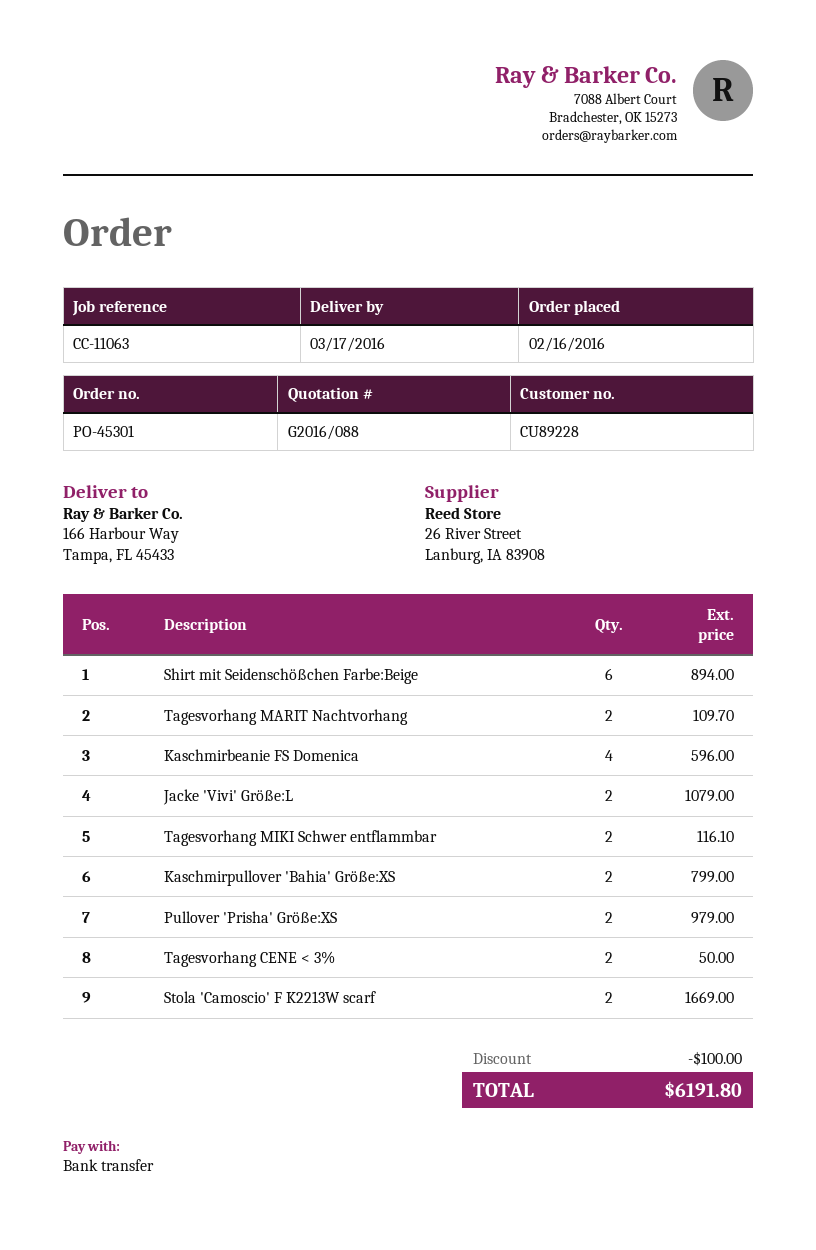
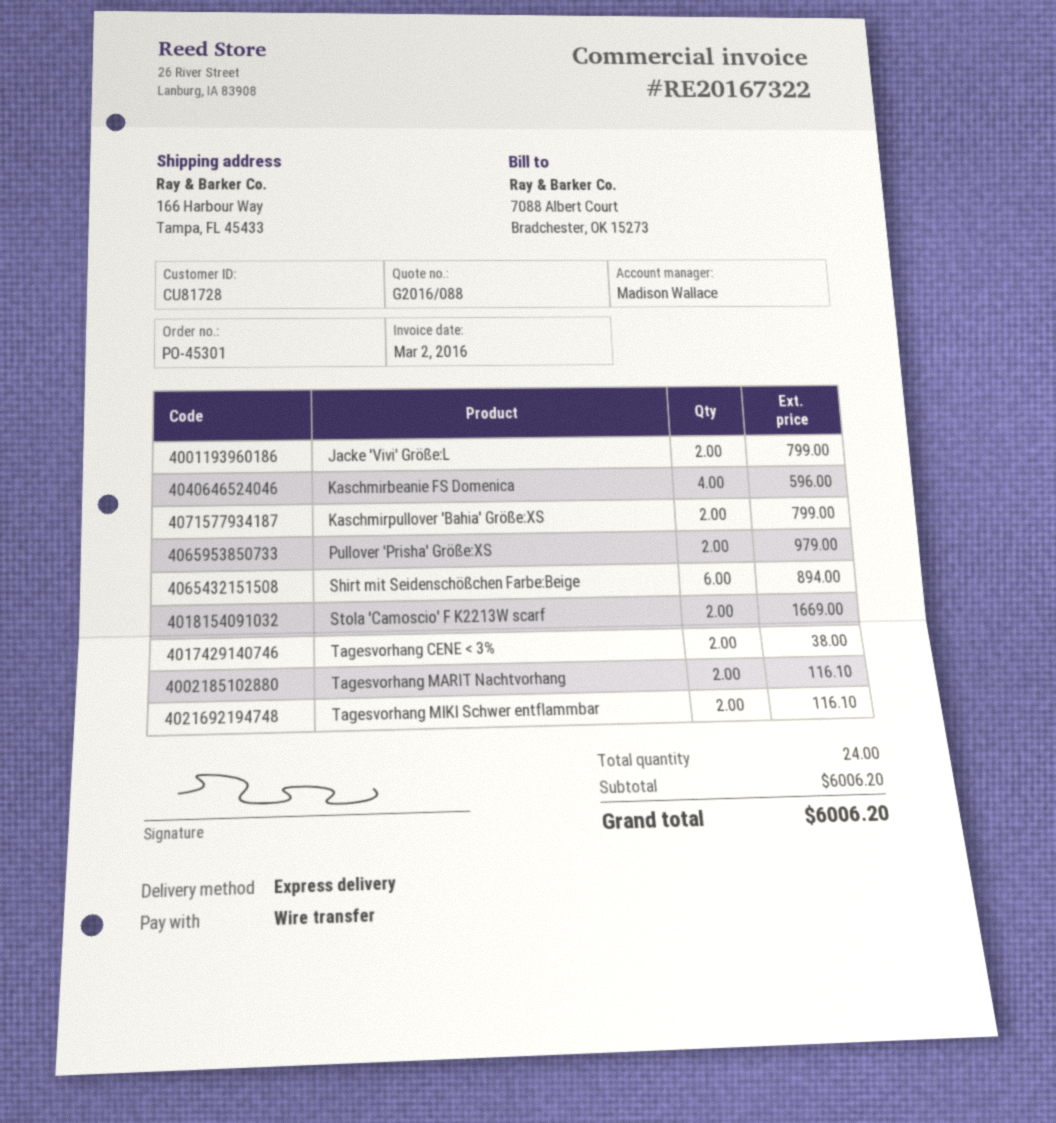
customer number: CU89228 -> CU81728
Tagesvorhang MARIT Nachtvorhang: 2 for 109.70 -> 2 for 116.10
Jacke 'Vivi' Größe:L: 2 for 1079.00 -> 2 for 799.00
Tagesvorhang CENE < 3%: 2 for 50.00 -> 2 for 38.00
discount: 100.00 -> none
total: 6191.80 -> 6006.20

